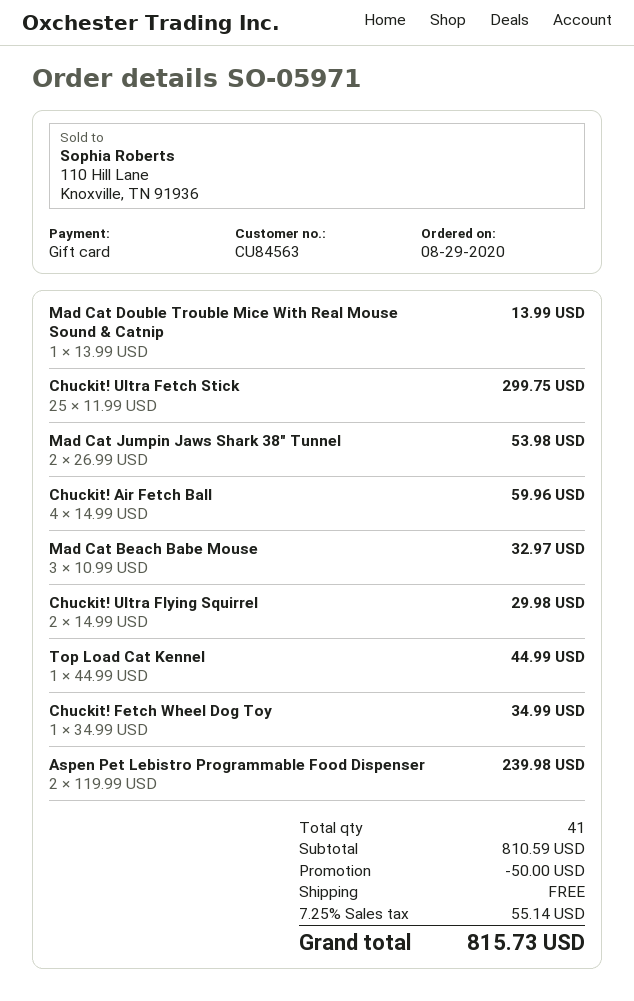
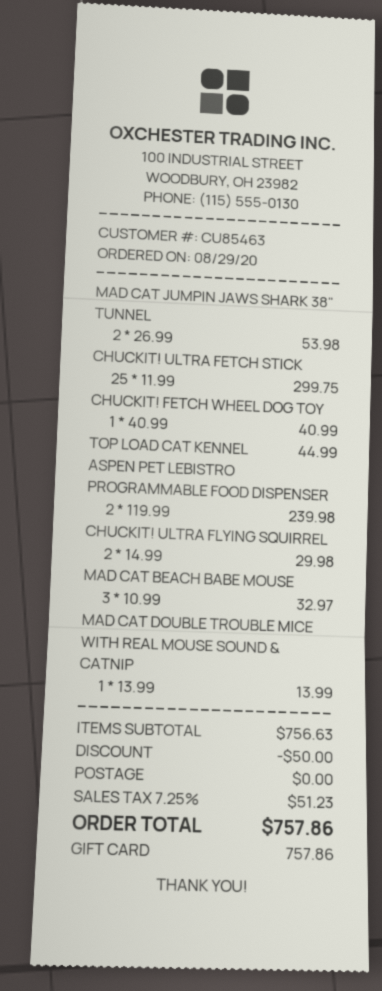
customer number: CU84563 -> CU85463
Chuckit! Air Fetch Ball: 4 x 14.99 = 59.96 -> none
Chuckit! Fetch Wheel Dog Toy: 1 x 34.99 = 34.99 -> 1 x 40.99 = 40.99
subtotal: 810.59 -> 756.63
tax: 7.25% = 55.14 -> 7.25% = 51.23
total: 815.73 -> 757.86

